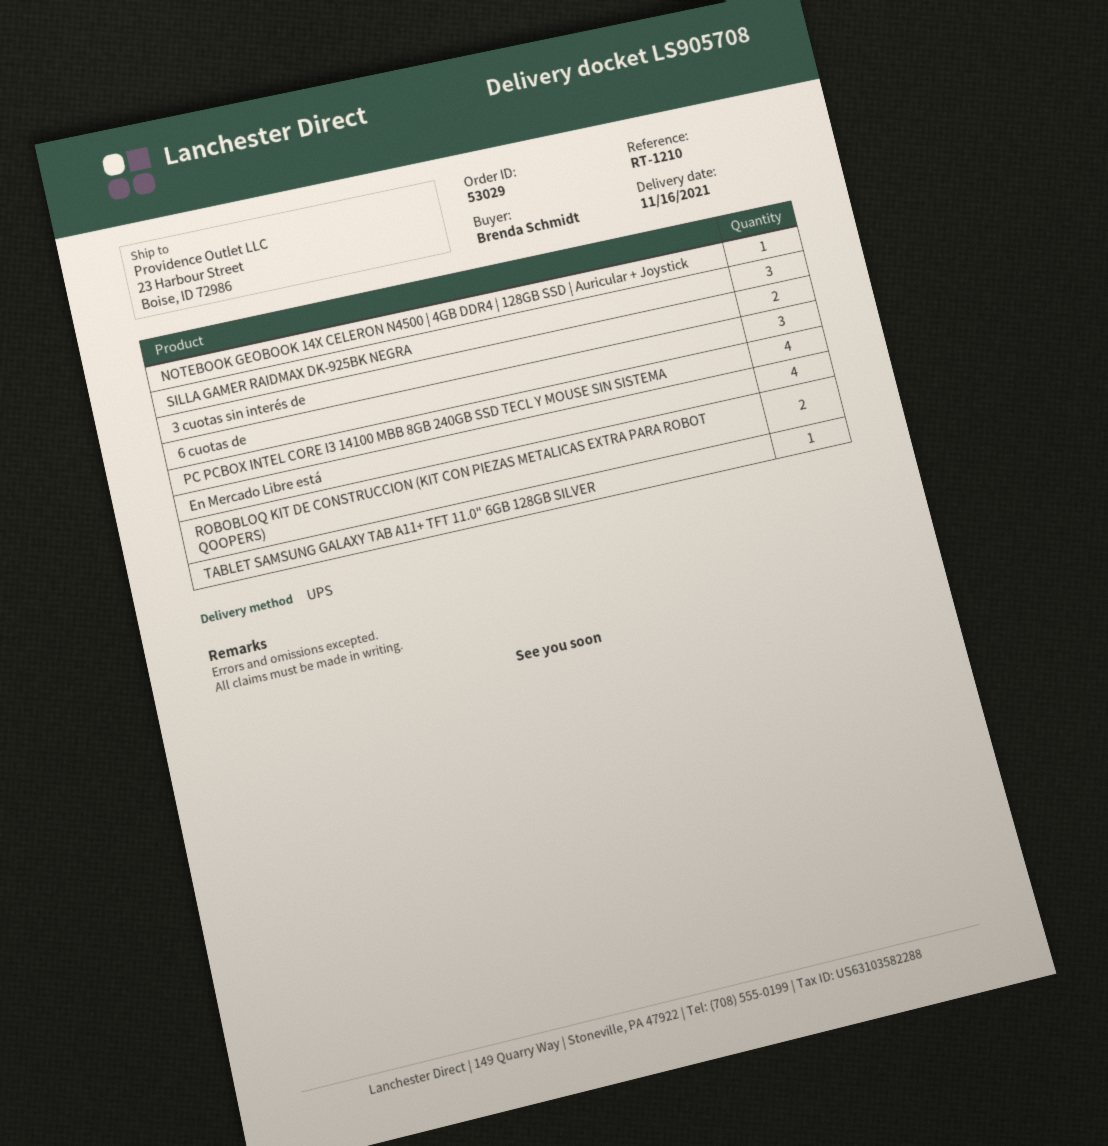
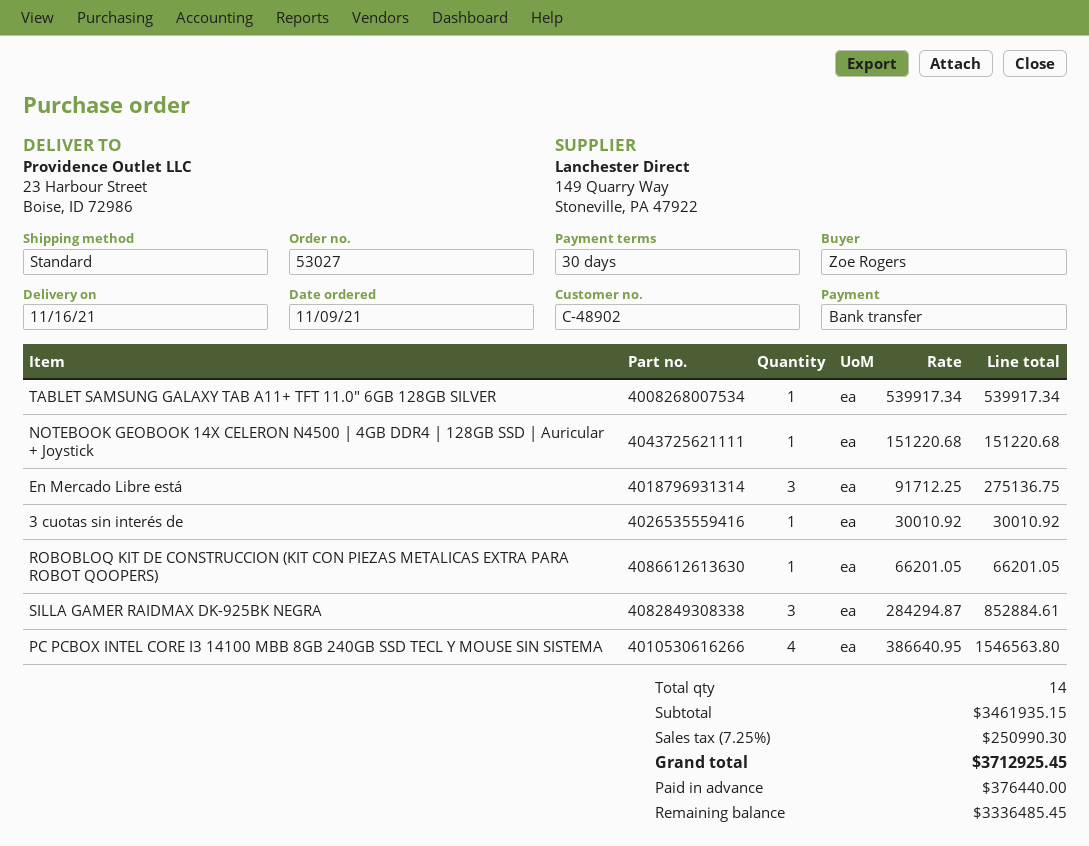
order number: 53029 -> 53027
ordered by: Brenda Schmidt -> Zoe Rogers
shipping method: UPS -> standard
3 cuotas sin interés de: 2 -> 1
6 cuotas de: 3 -> none
En Mercado Libre está: 4 -> 3
ROBOBLOQ KIT DE CONSTRUCCION (KIT CON PIEZAS METALICAS EXTRA PARA ROBOT QOOPERS): 2 -> 1

